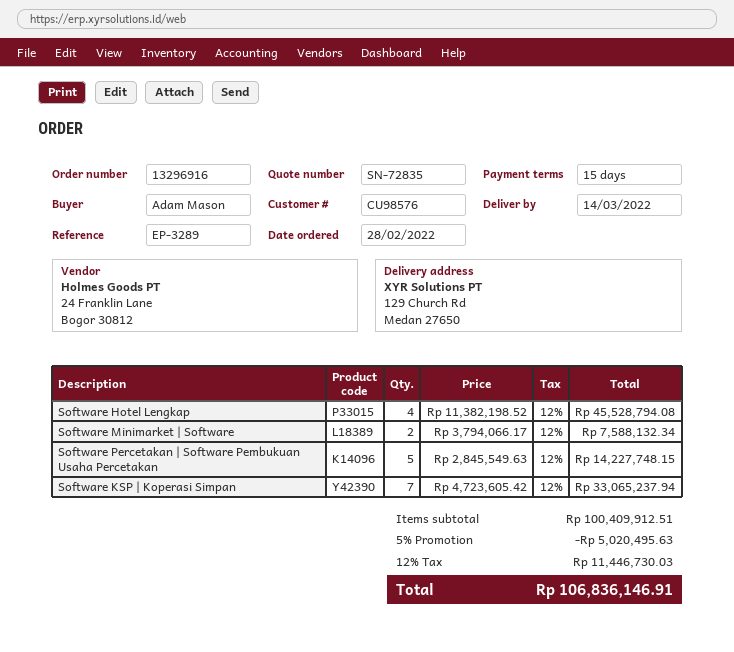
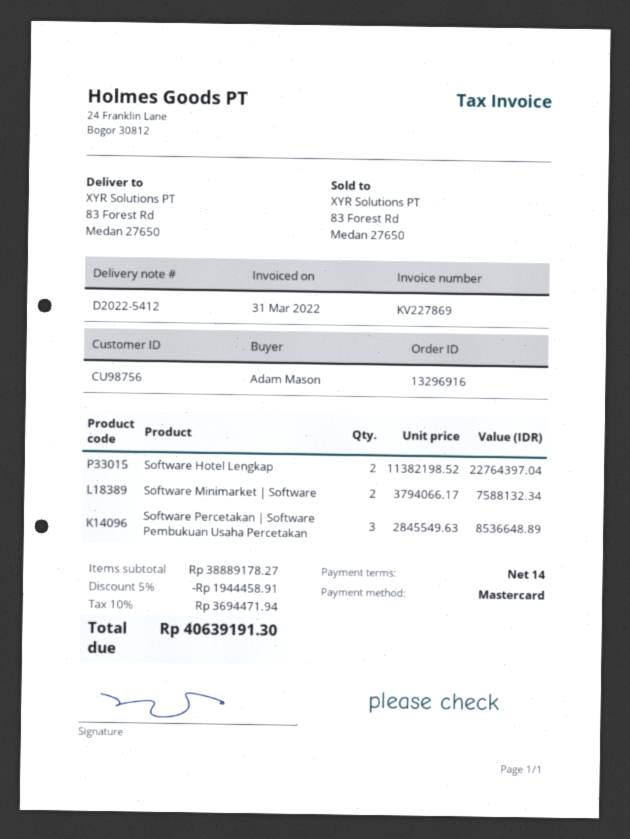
payment terms: 15 days -> 14 days
customer number: CU98576 -> CU98756
ship to: 129 Church Rd, Medan 27650 -> 83 Forest Rd, Medan 27650
Software Hotel Lengkap: 4 x 11382198.52 = 45528794.08 -> 2 x 11382198.52 = 22764397.04
Software Percetakan | Software Pembukuan Usaha Percetakan: 5 x 2845549.63 = 14227748.15 -> 3 x 2845549.63 = 8536648.89
Software KSP | Koperasi Simpan: 7 x 4723605.42 = 33065237.94 -> none
subtotal: 100409912.51 -> 38889178.27
discount: 5% = 5020495.63 -> 5% = 1944458.91
tax: 12% = 11446730.03 -> 10% = 3694471.94
total: 106836146.91 -> 40639191.30

